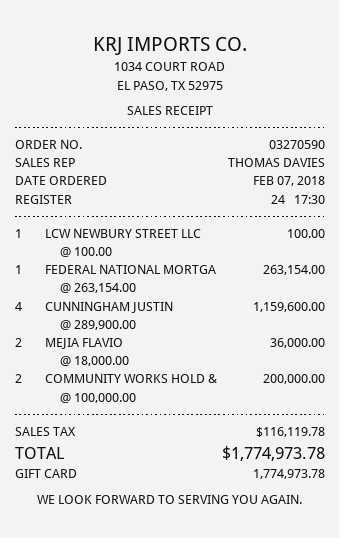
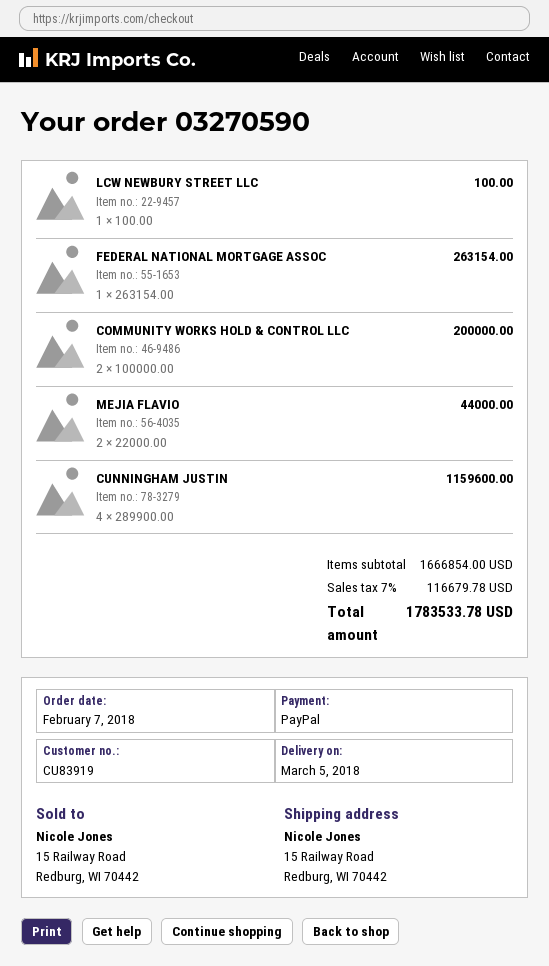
payment method: gift card -> PayPal
MEJIA FLAVIO: 2 x 18000.00 = 36000.00 -> 2 x 22000.00 = 44000.00
tax: 116119.78 -> 116679.78
total: 1774973.78 -> 1783533.78

